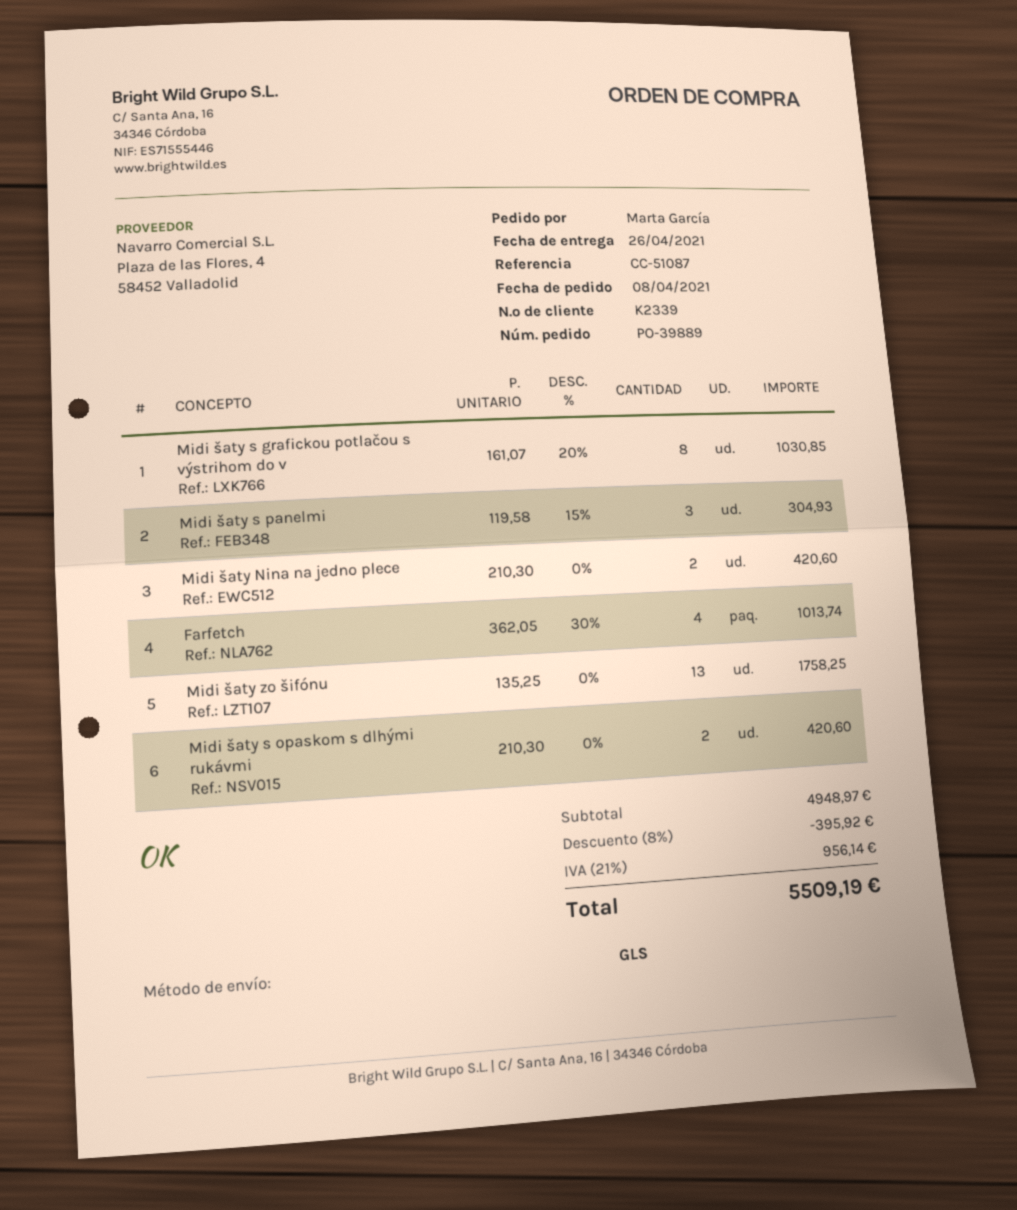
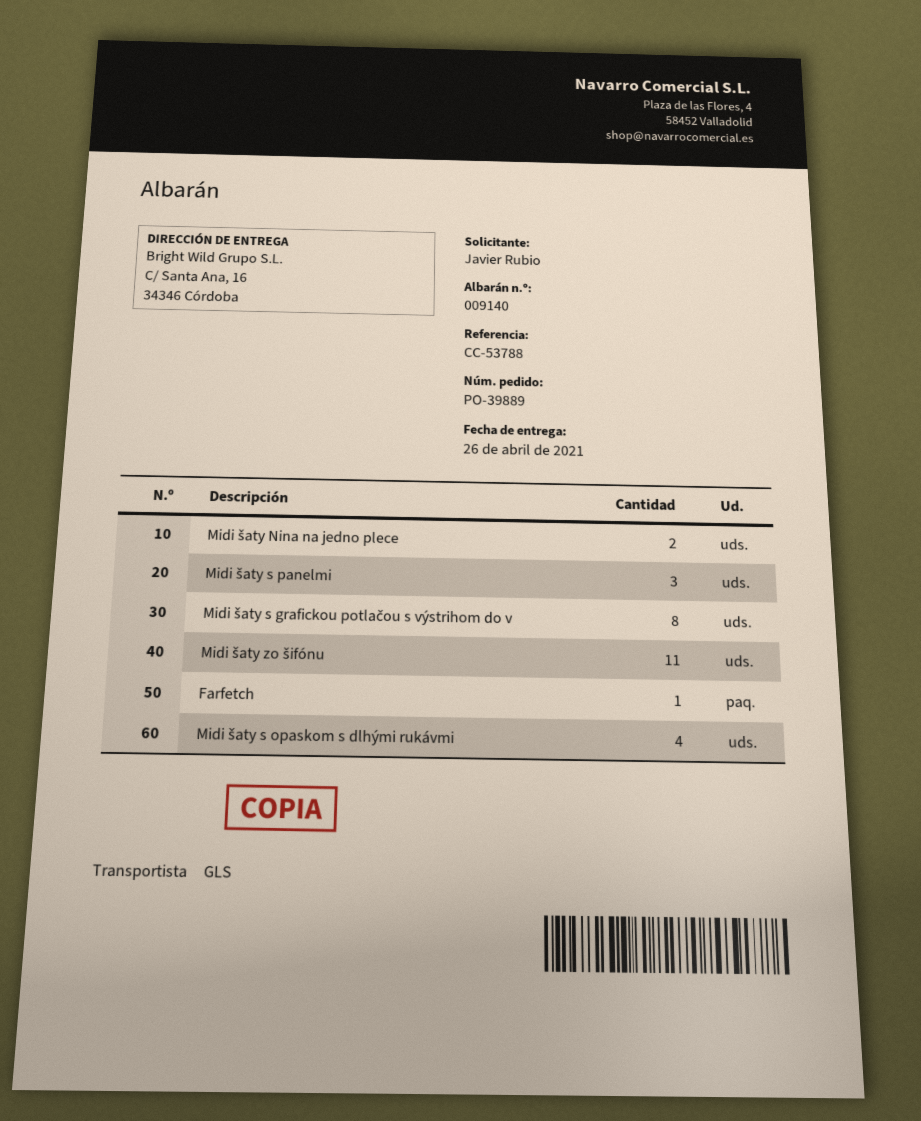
reference: CC-51087 -> CC-53788
ordered by: Marta García -> Javier Rubio
Farfetch: 4 -> 1
Midi šaty zo šifónu: 13 -> 11
Midi šaty s opaskom s dlhými rukávmi: 2 -> 4

